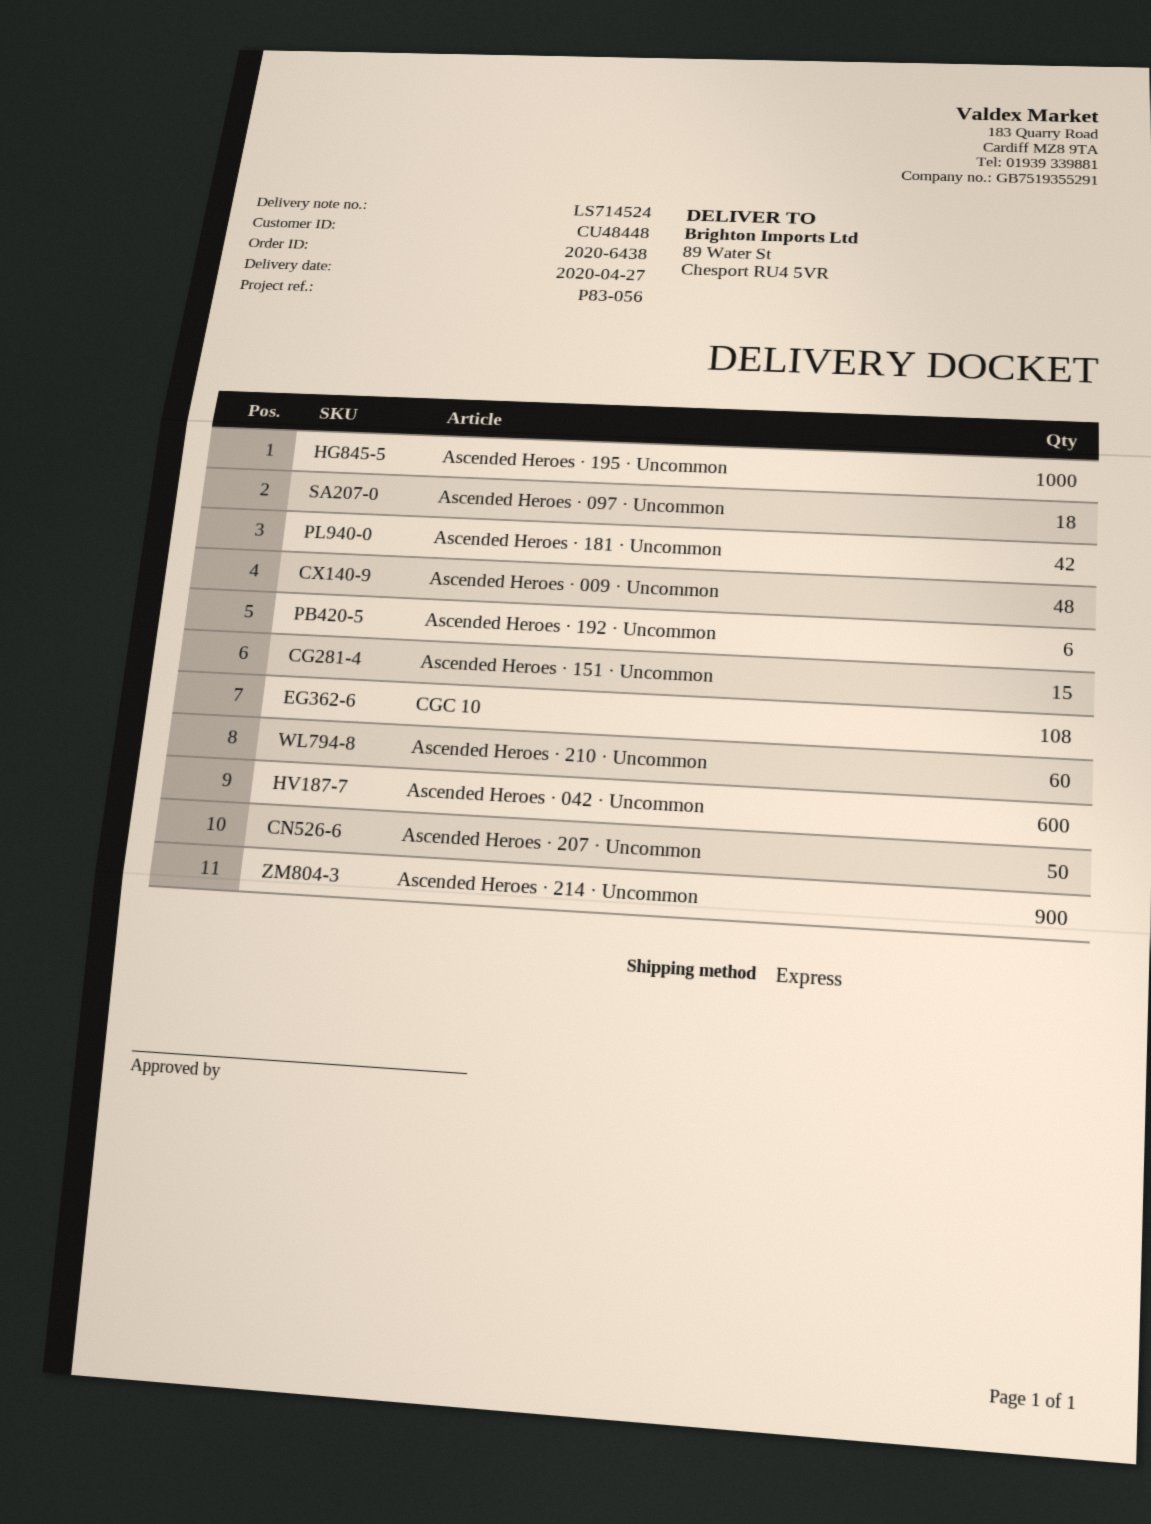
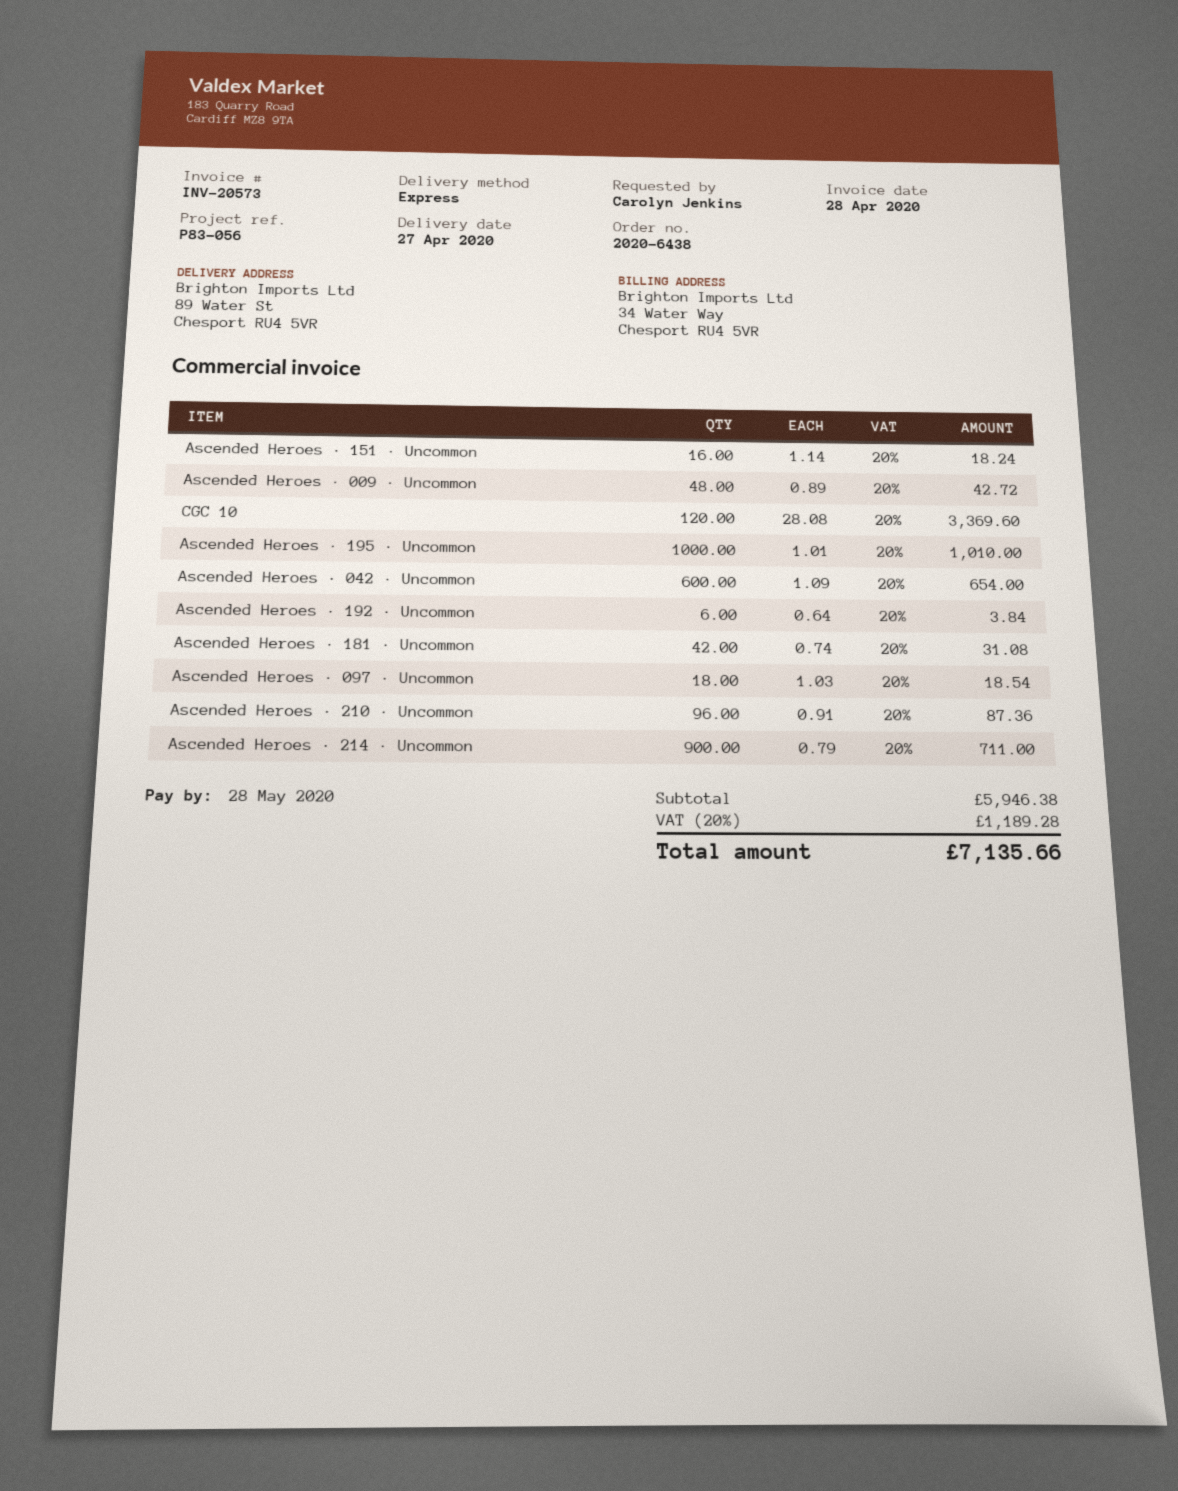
Ascended Heroes · 151 · Uncommon: 15 -> 16
CGC 10: 108 -> 120
Ascended Heroes · 210 · Uncommon: 60 -> 96
Ascended Heroes · 207 · Uncommon: 50 -> none

